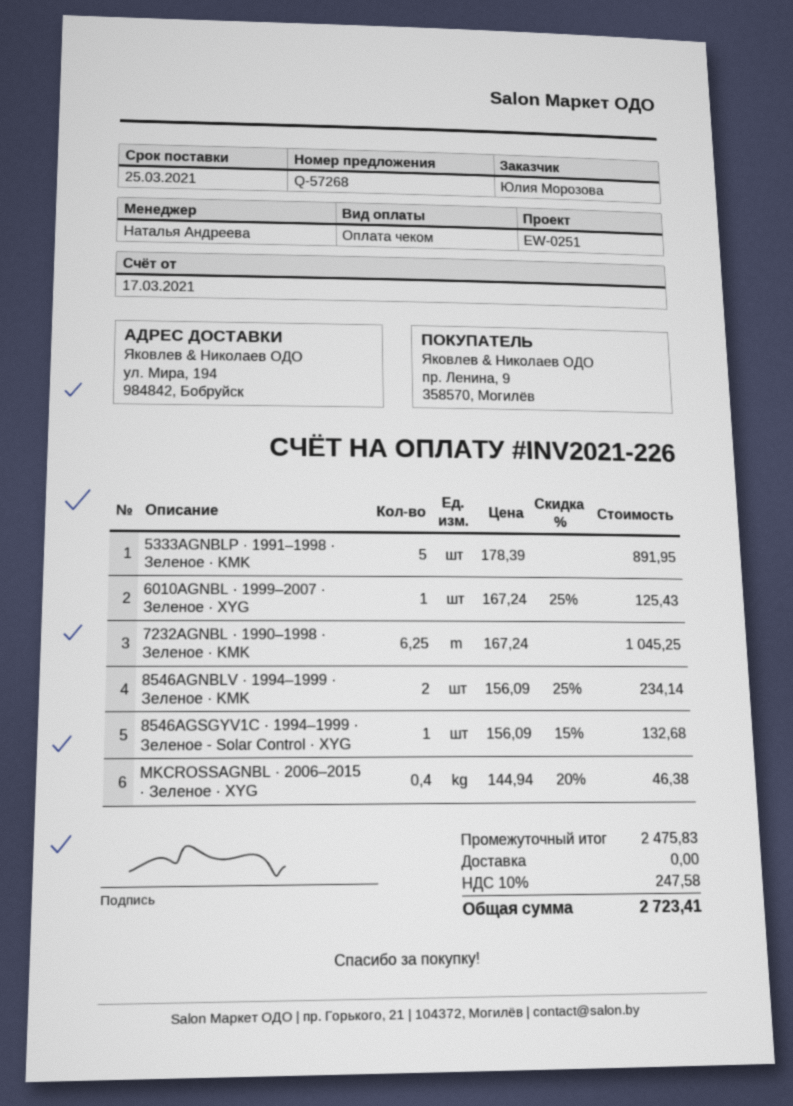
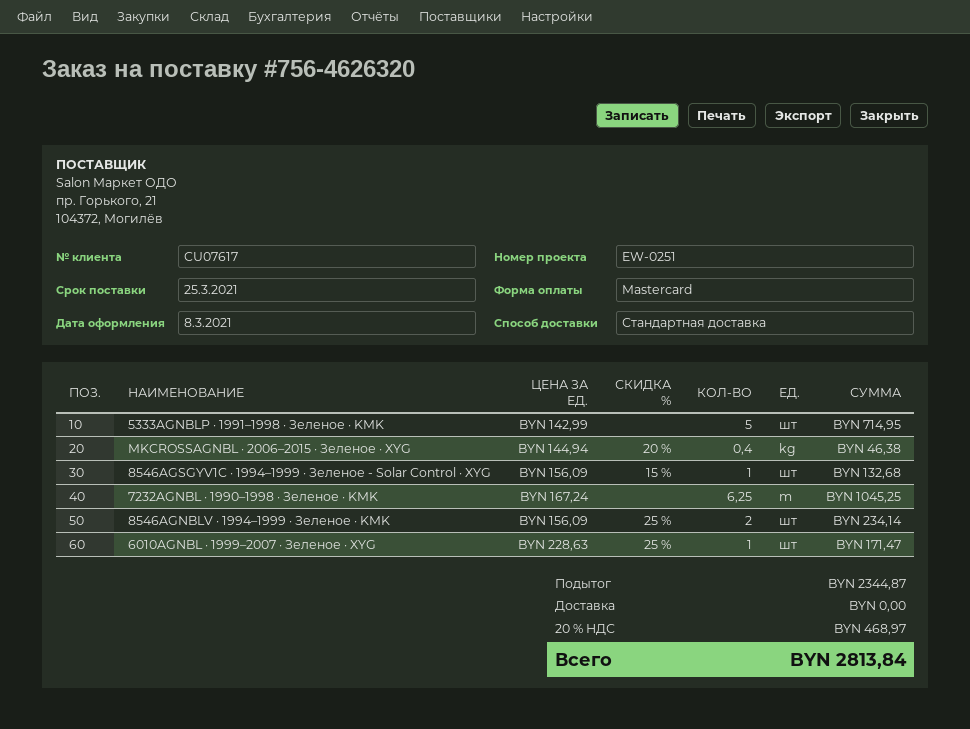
payment method: cheque -> Mastercard
5333AGNBLP · 1991–1998 · Зеленое · KMK: 5 x 178.39 = 891.95 -> 5 x 142.99 = 714.95
6010AGNBL · 1999–2007 · Зеленое · XYG: 1 x 167.24 - 25% = 125.43 -> 1 x 228.63 - 25% = 171.47
subtotal: 2475.83 -> 2344.87
tax: 10% = 247.58 -> 20% = 468.97
total: 2723.41 -> 2813.84

